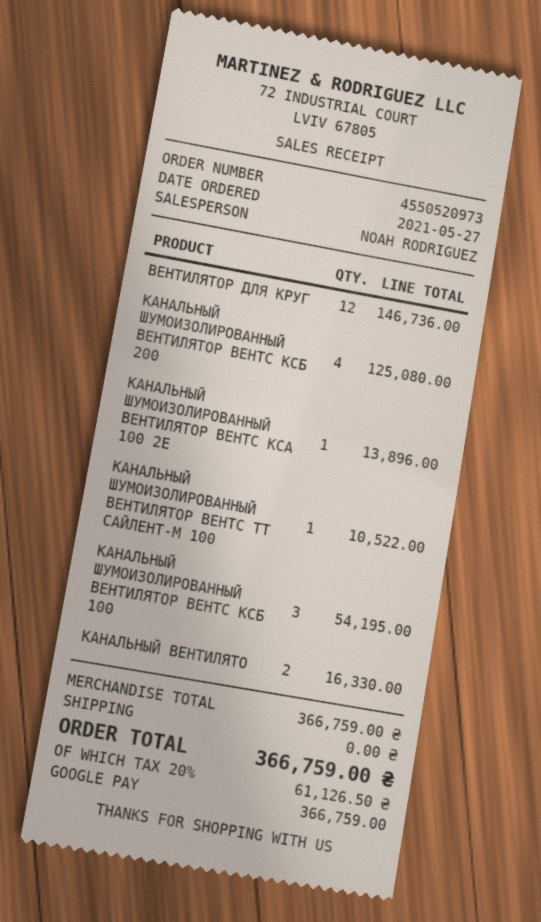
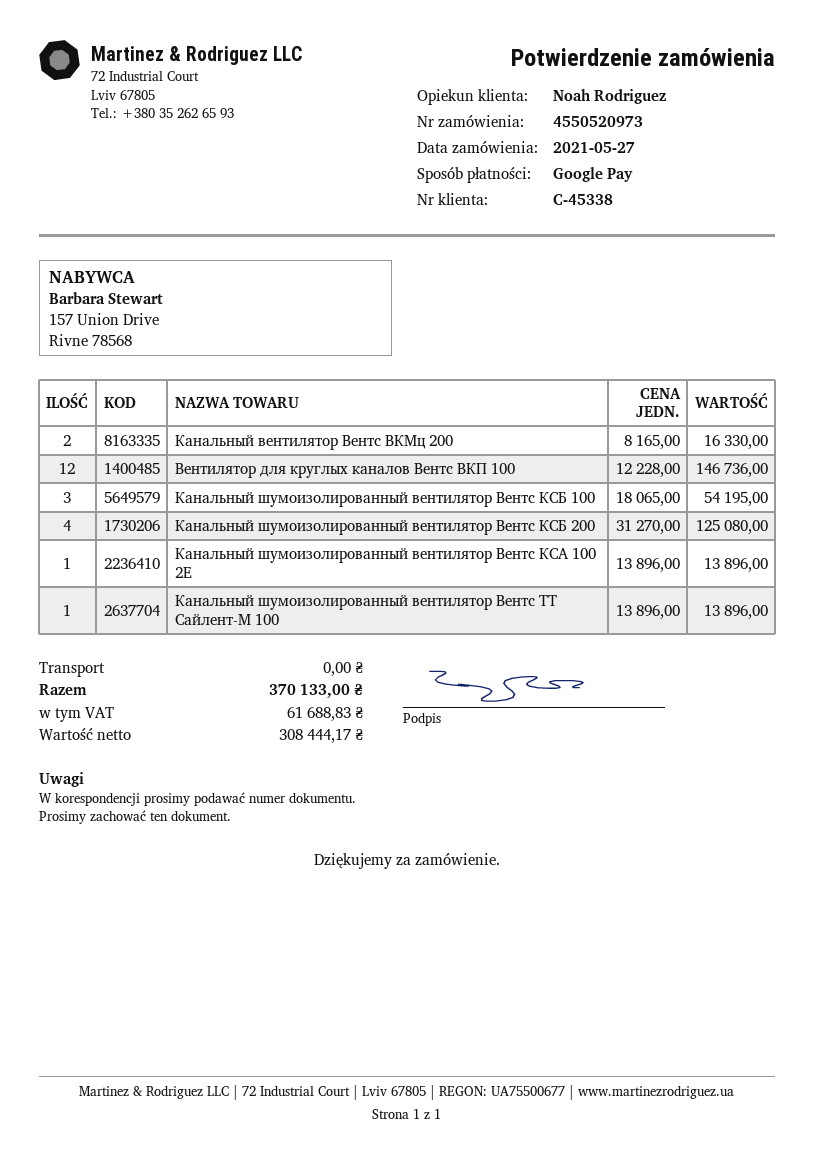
КАНАЛЬНЫЙ ШУМОИЗОЛИРОВАННЫЙ ВЕНТИЛЯТОР ВЕНТС ТТ САЙЛЕНТ-М 100: 1 for 10522.00 -> 1 for 13896.00
tax: 61126.50 -> 61688.83
total: 366759.00 -> 370133.00

